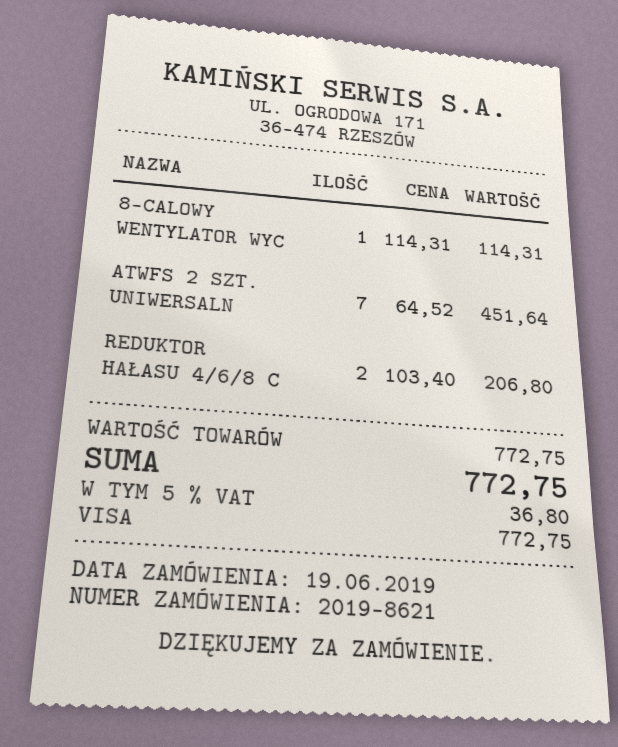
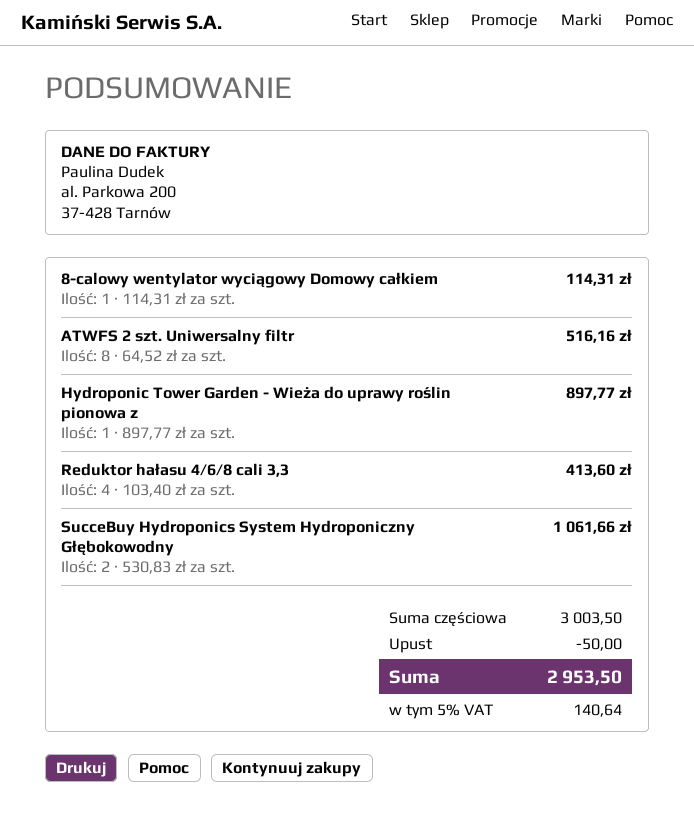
ATWFS 2 SZT. UNIWERSALN: 7 x 64.52 = 451.64 -> 8 x 64.52 = 516.16
REDUKTOR HAŁASU 4/6/8 C: 2 x 103.40 = 206.80 -> 4 x 103.40 = 413.60
Hydroponic Tower Garden - Wieża do uprawy roślin pionowa z: none -> 1 x 897.77 = 897.77
SucceBuy Hydroponics System Hydroponiczny Głębokowodny: none -> 2 x 530.83 = 1061.66
subtotal: 772.75 -> 3003.50
discount: none -> 50.00
tax: 5% = 36.80 -> 5% = 140.64
total: 772.75 -> 2953.50

